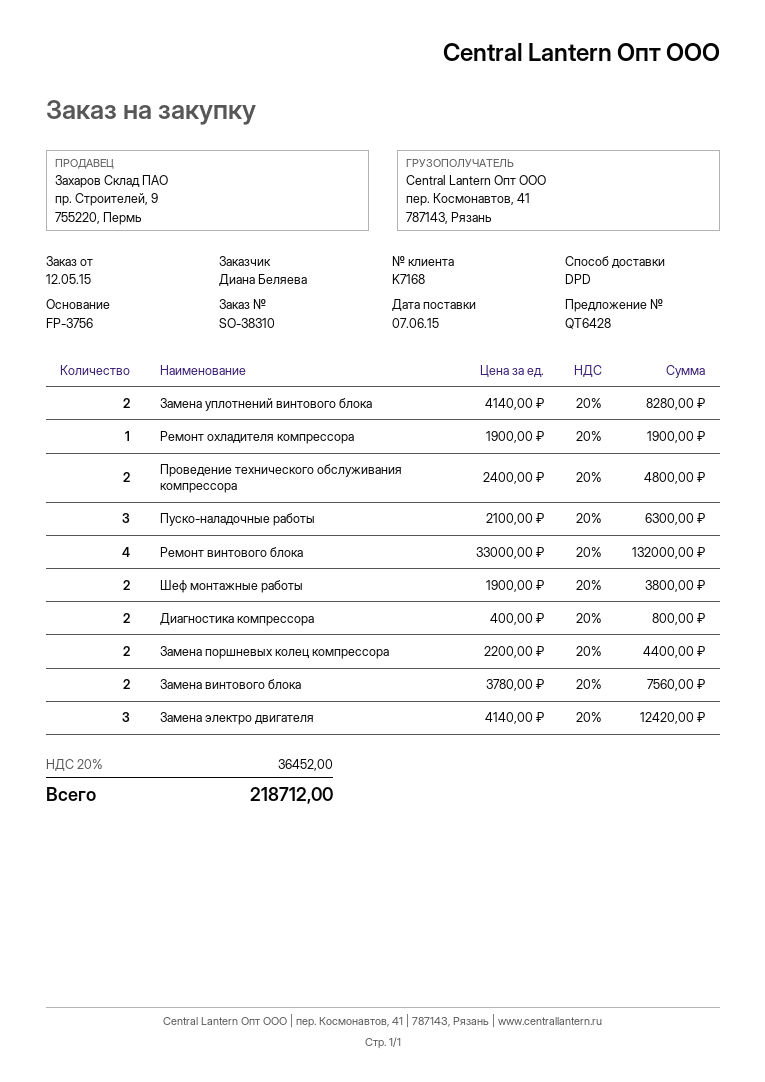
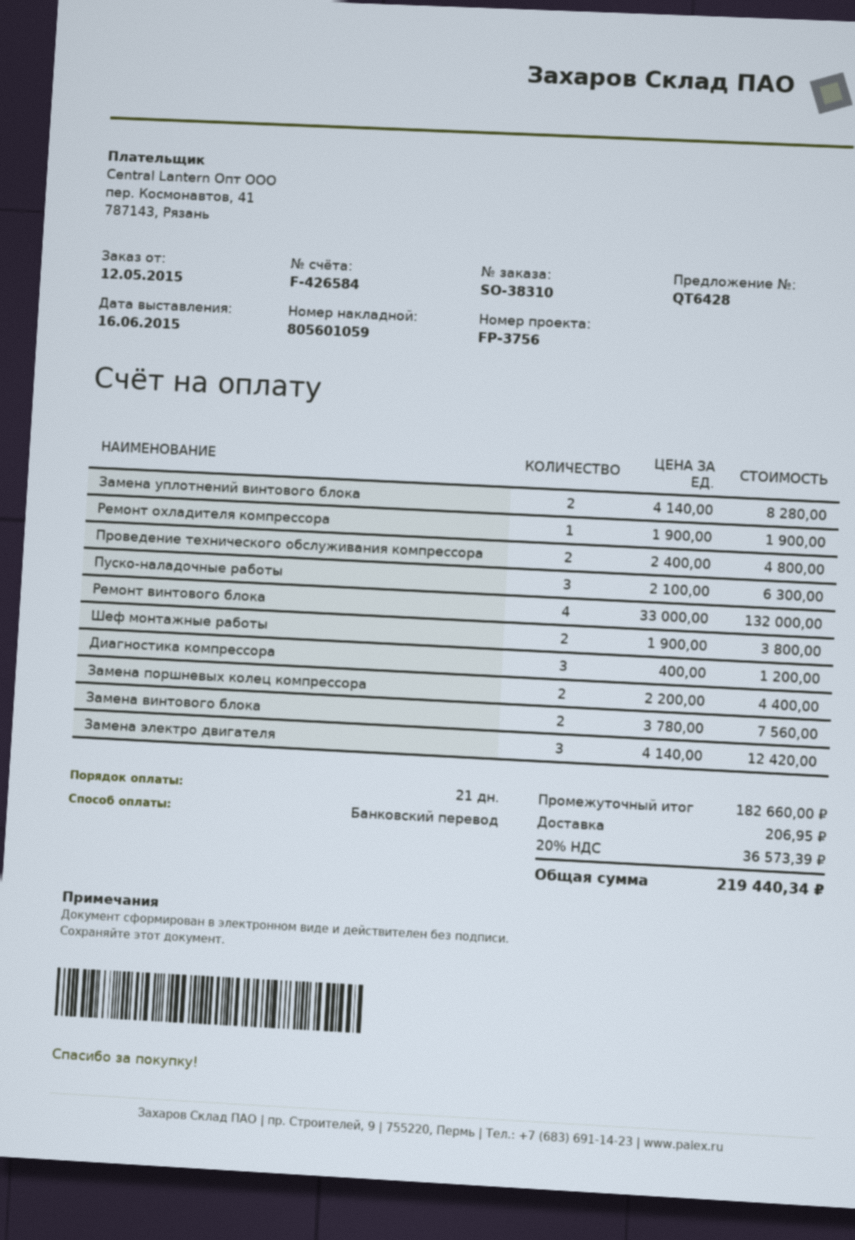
Диагностика компрессора: 2 x 400.00 = 800.00 -> 3 x 400.00 = 1200.00
shipping: none -> 206.95
tax: 20% = 36452.00 -> 20% = 36573.39
total: 218712.00 -> 219440.34

